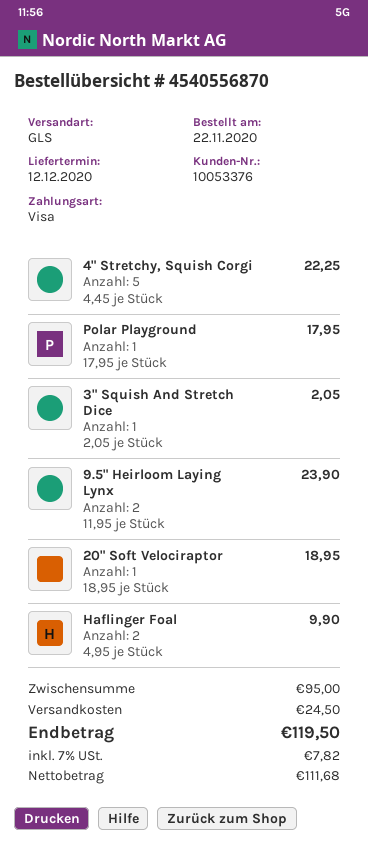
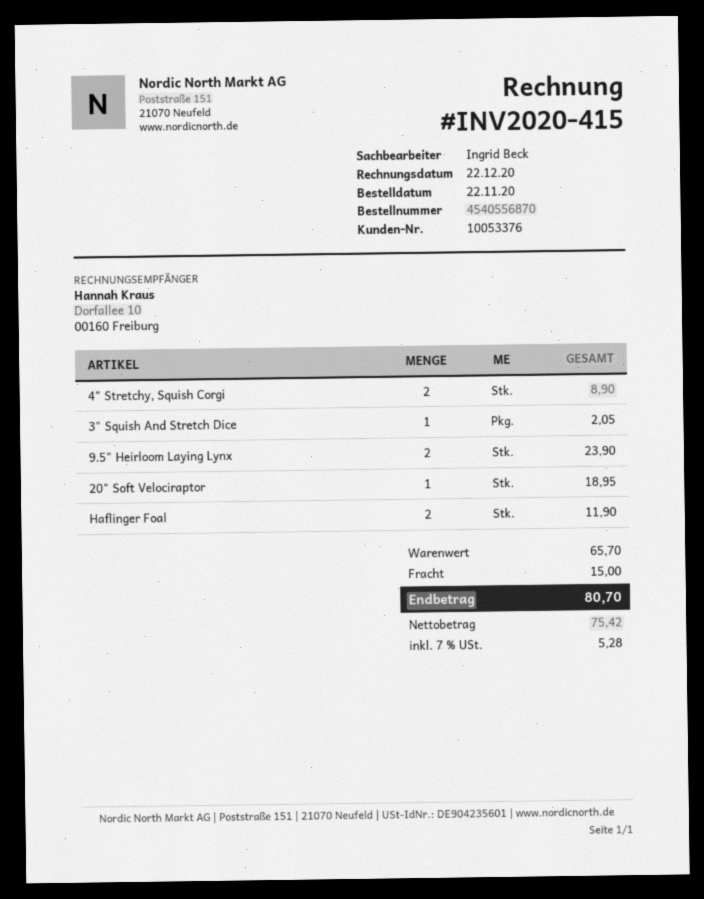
4" Stretchy, Squish Corgi: 5 for 22.25 -> 2 for 8.90
Polar Playground: 1 for 17.95 -> none
Haflinger Foal: 2 for 9.90 -> 2 for 11.90
subtotal: 95.00 -> 65.70
shipping: 24.50 -> 15.00
net: 111.68 -> 75.42
tax: 7% = 7.82 -> 7% = 5.28
total: 119.50 -> 80.70

